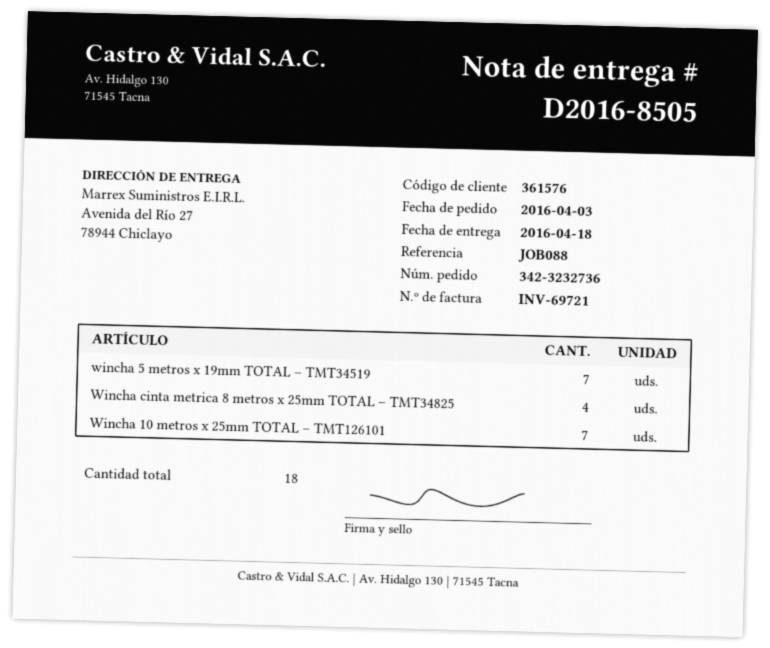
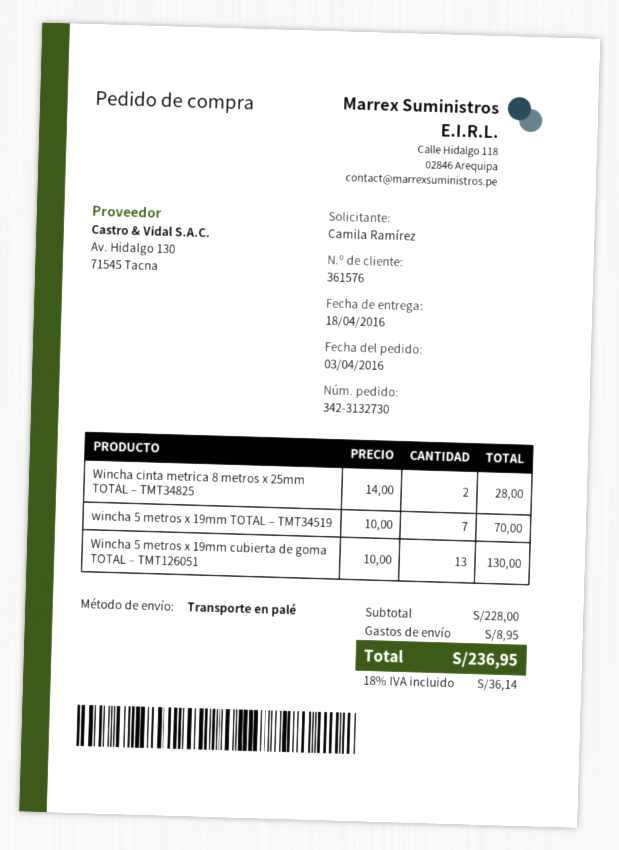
order number: 342-3232736 -> 342-3132730
Wincha cinta metrica 8 metros x 25mm TOTAL – TMT34825: 4 -> 2
Wincha 10 metros x 25mm TOTAL – TMT126101: 7 -> none
Wincha 5 metros x 19mm cubierta de goma TOTAL – TMT126051: none -> 13

